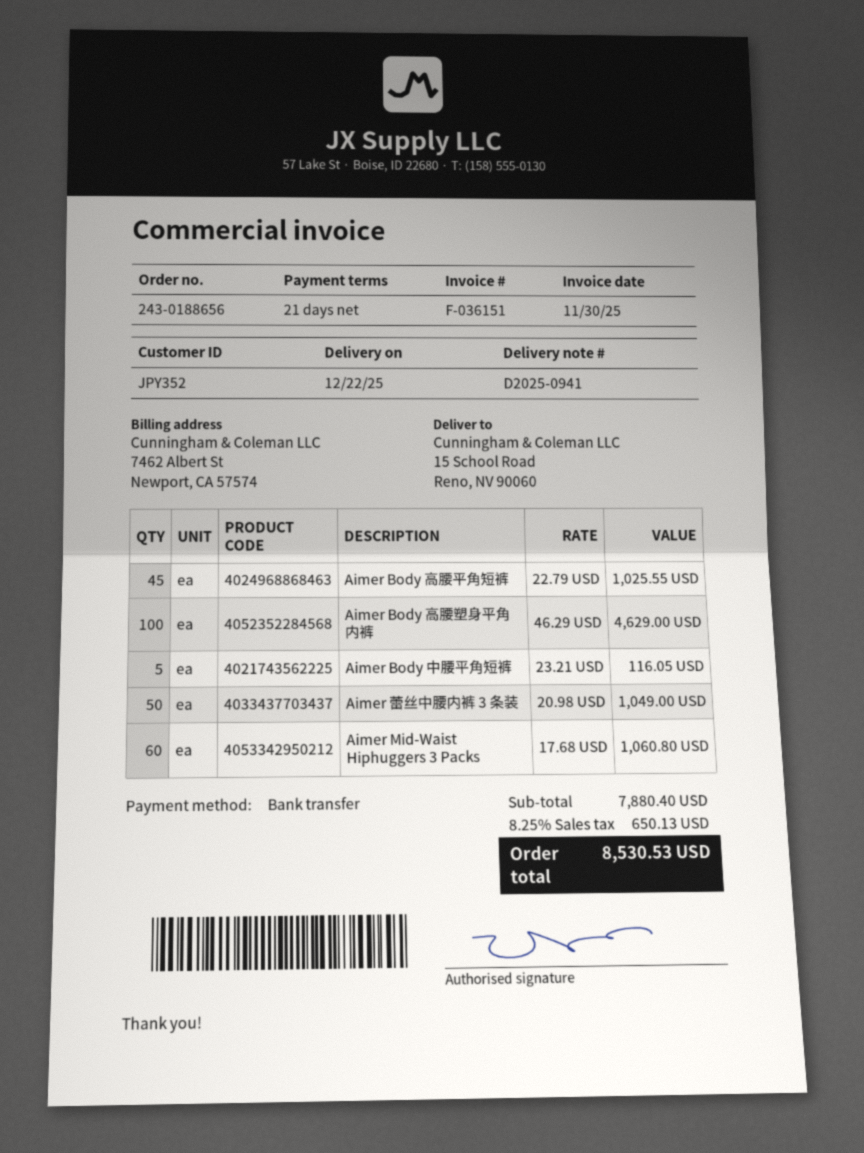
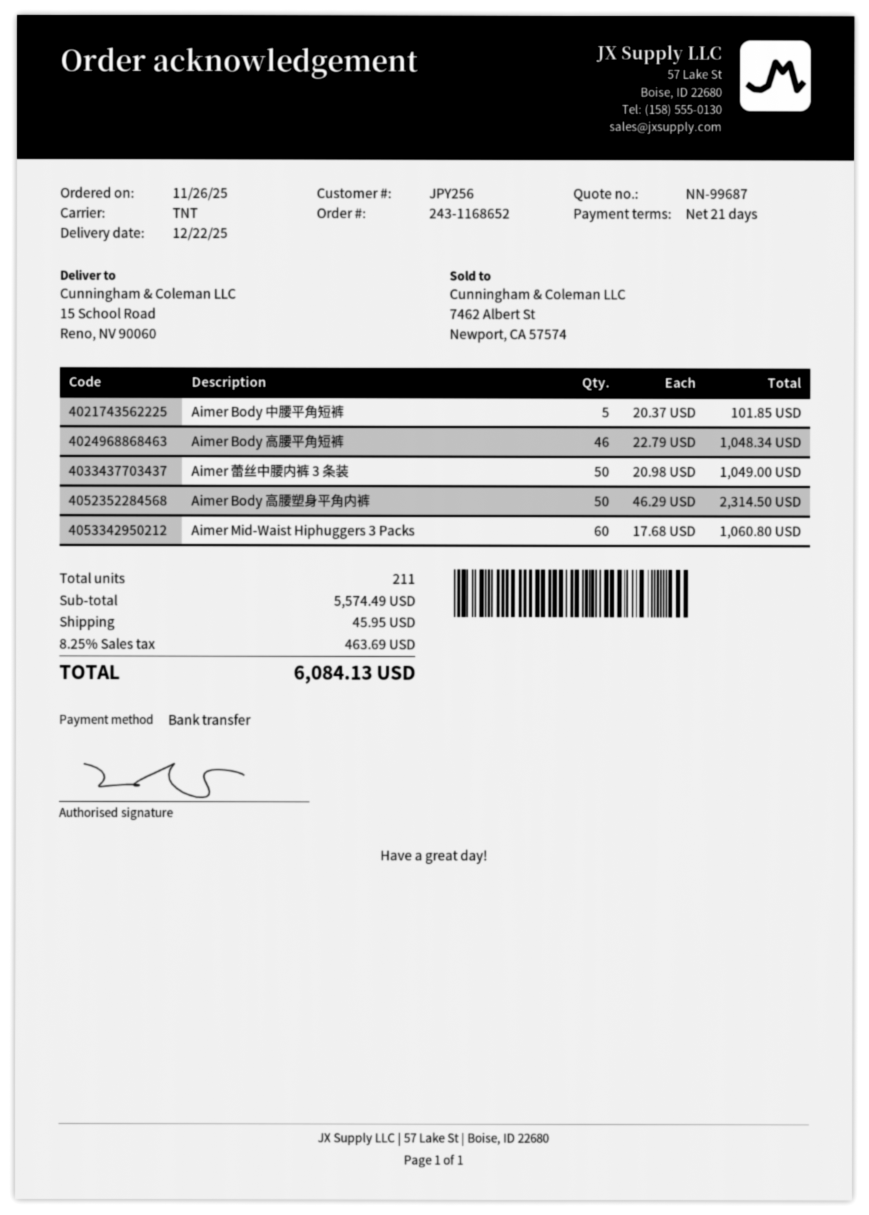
order number: 243-0188656 -> 243-1168652
customer number: JPY352 -> JPY256
Aimer Body 高腰平角短裤: 45 x 22.79 = 1025.55 -> 46 x 22.79 = 1048.34
Aimer Body 高腰塑身平角内裤: 100 x 46.29 = 4629.00 -> 50 x 46.29 = 2314.50
Aimer Body 中腰平角短裤: 5 x 23.21 = 116.05 -> 5 x 20.37 = 101.85
subtotal: 7880.40 -> 5574.49
shipping: none -> 45.95
tax: 8.25% = 650.13 -> 8.25% = 463.69
total: 8530.53 -> 6084.13

